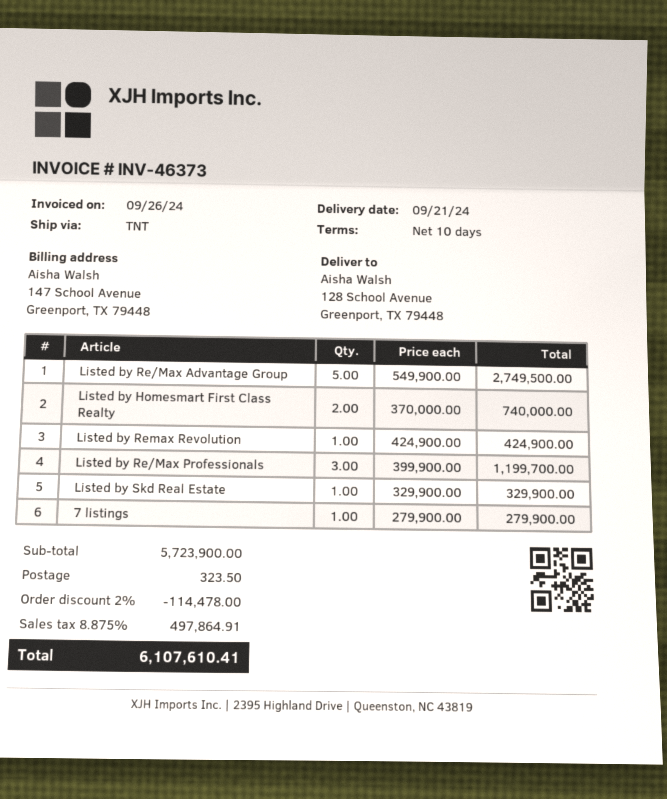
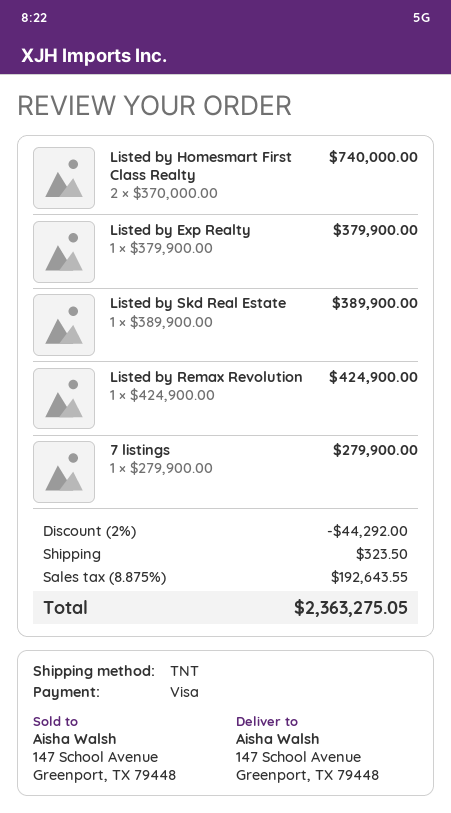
ship to: 128 School Avenue, Greenport, TX 79448 -> 147 School Avenue, Greenport, TX 79448
Listed by Re/Max Advantage Group: 5 x 549900.00 = 2749500.00 -> none
Listed by Re/Max Professionals: 3 x 399900.00 = 1199700.00 -> none
Listed by Skd Real Estate: 1 x 329900.00 = 329900.00 -> 1 x 389900.00 = 389900.00
Listed by Exp Realty: none -> 1 x 379900.00 = 379900.00
discount: 2% = 114478.00 -> 2% = 44292.00
tax: 8.875% = 497864.91 -> 8.875% = 192643.55
total: 6107610.41 -> 2363275.05

